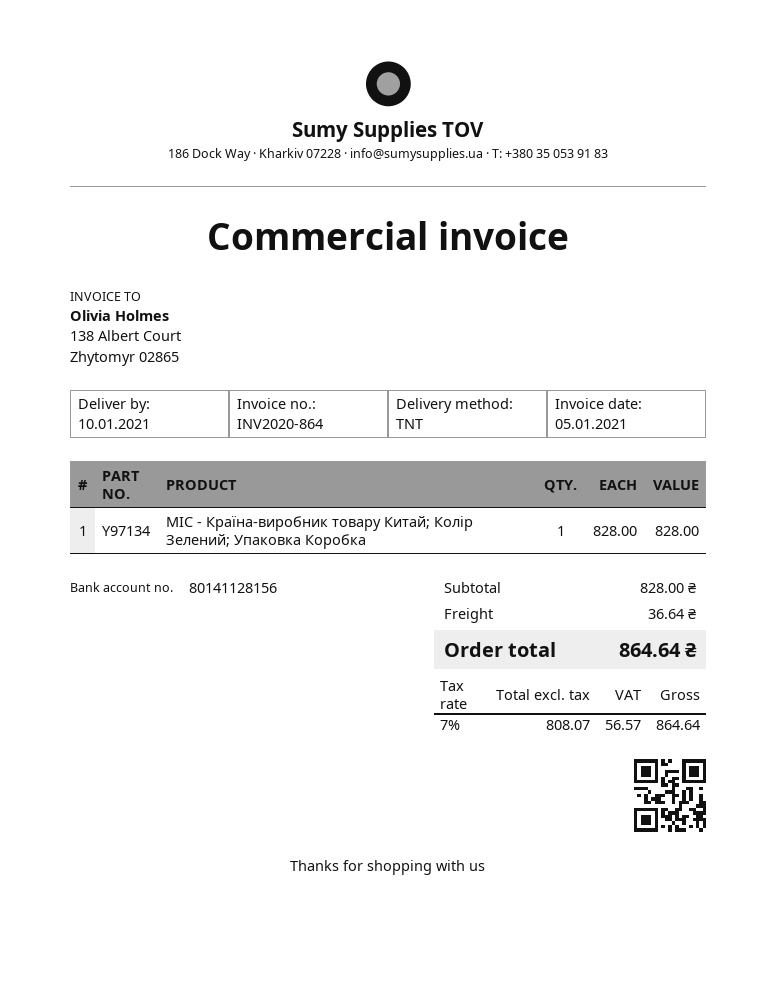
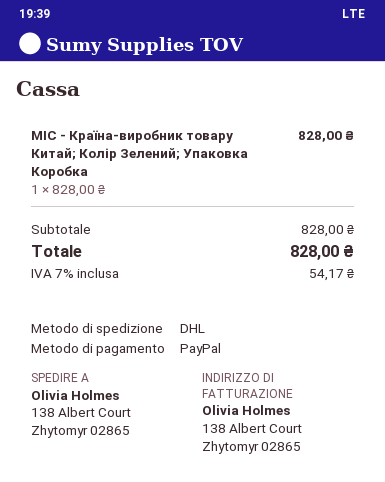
shipping method: TNT -> DHL
shipping: 36.64 -> none
tax: 7% = 56.57 -> 7% = 54.17
total: 864.64 -> 828.00

